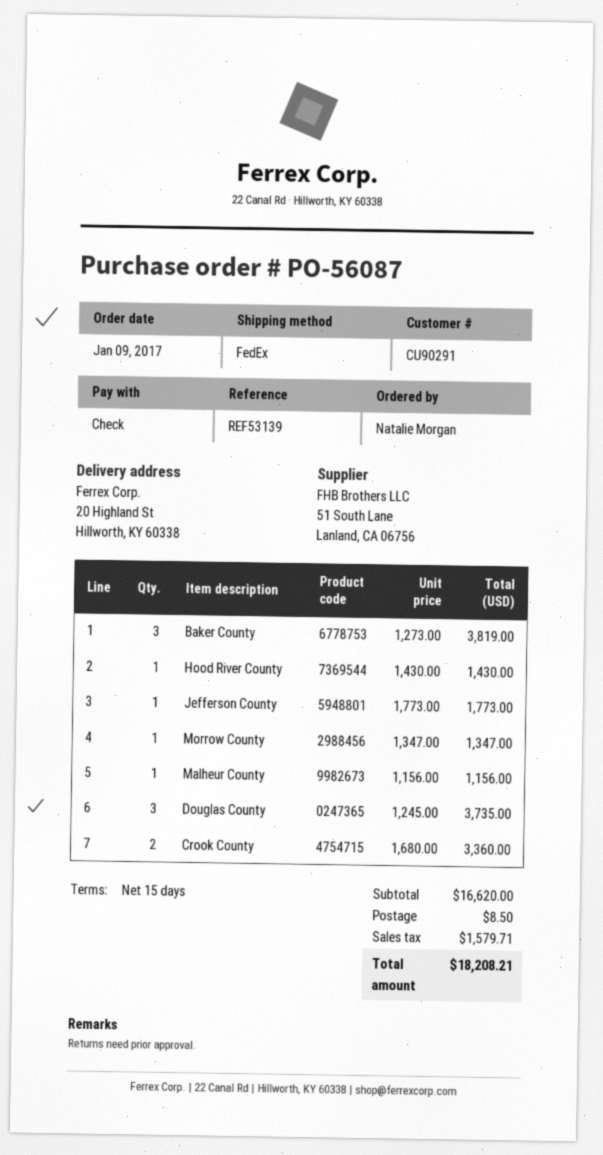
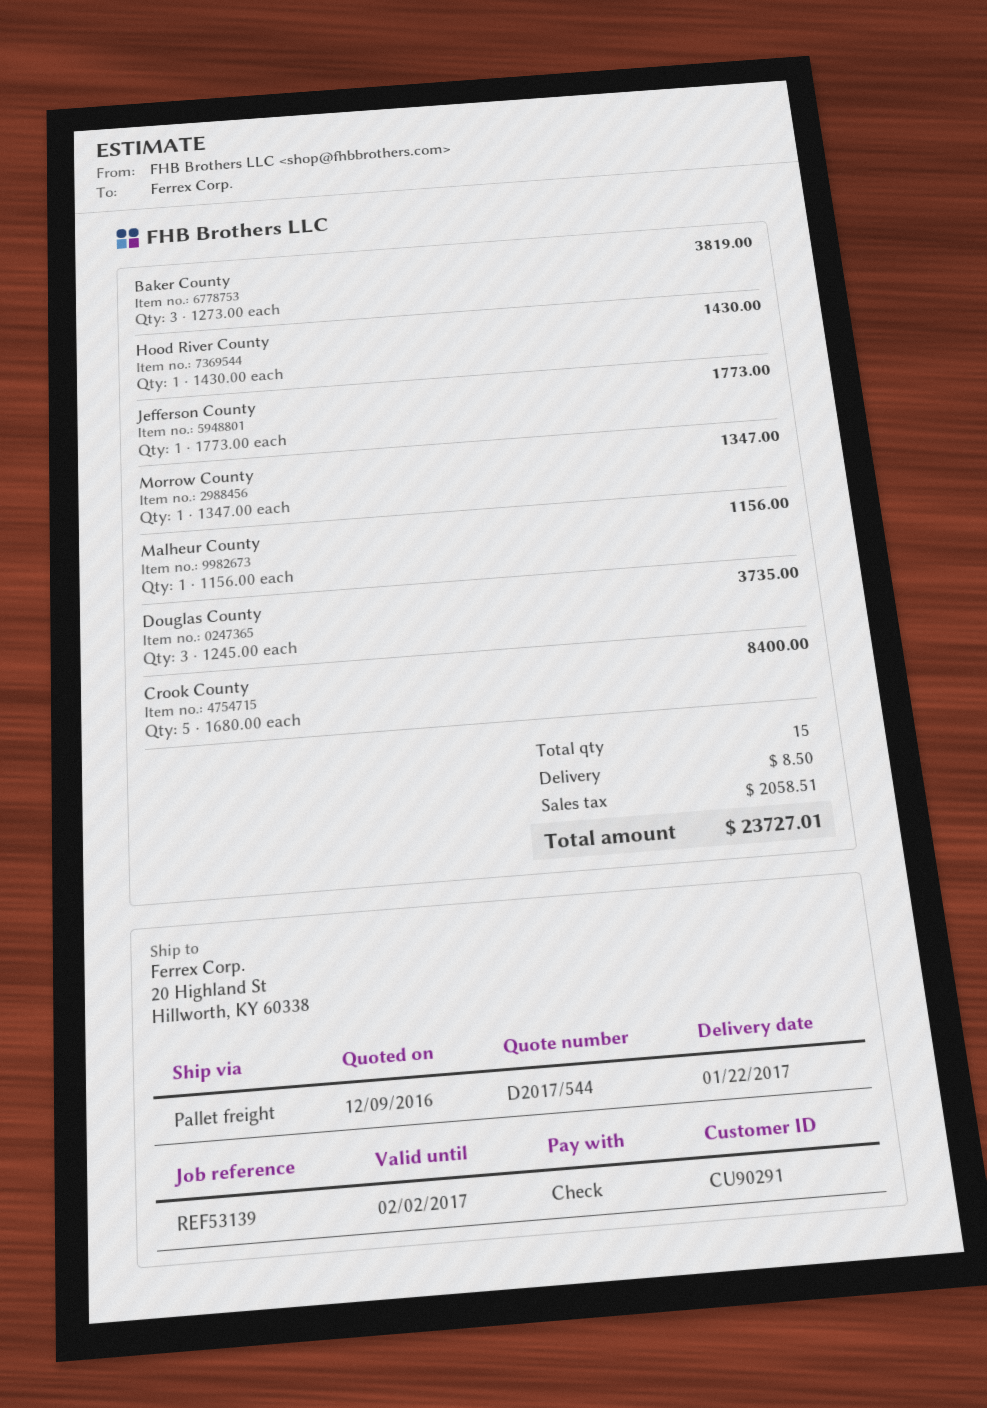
shipping method: FedEx -> pallet freight
Crook County: 2 x 1680.00 = 3360.00 -> 5 x 1680.00 = 8400.00
tax: 1579.71 -> 2058.51
total: 18208.21 -> 23727.01

